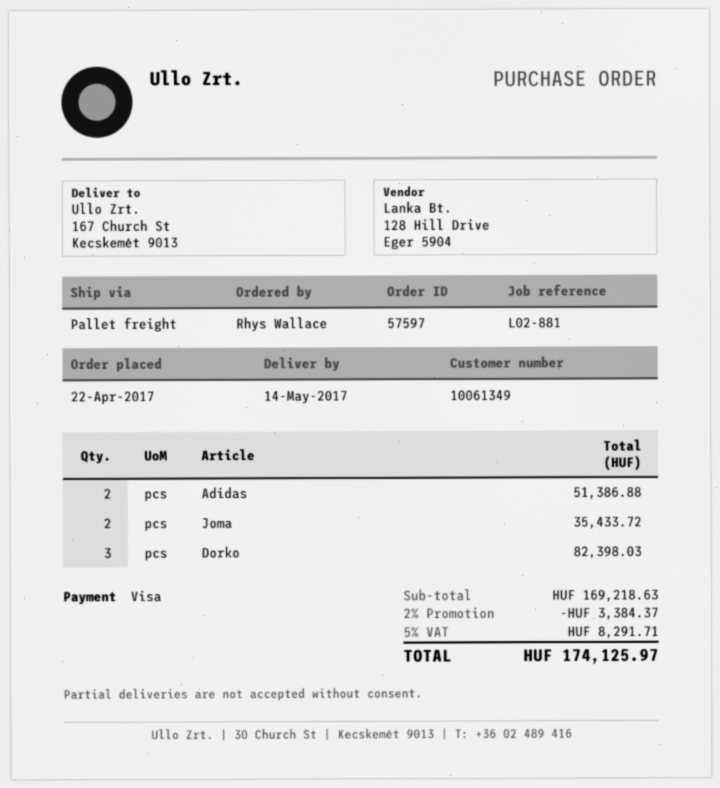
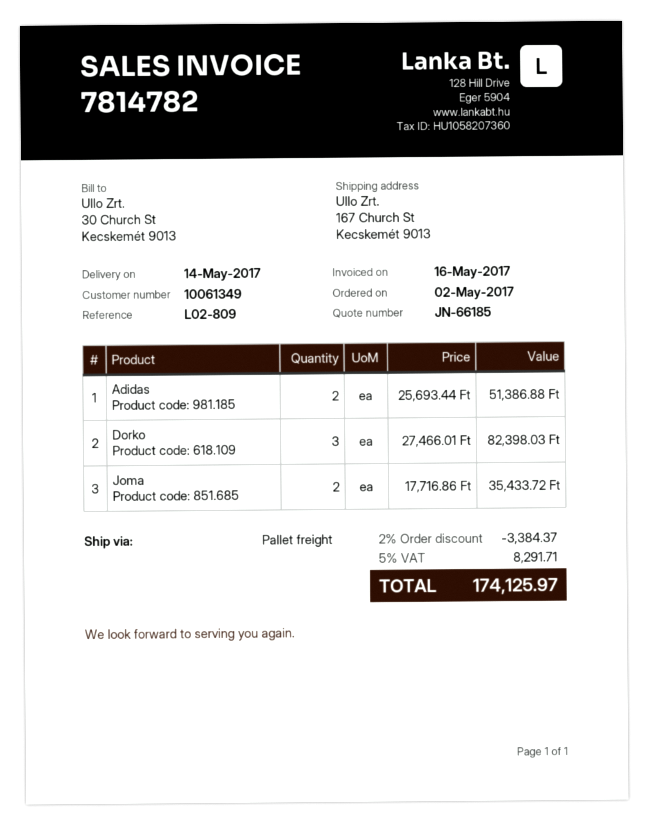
order date: 2017-04-22 -> 2017-05-02
reference: L02-881 -> L02-809

